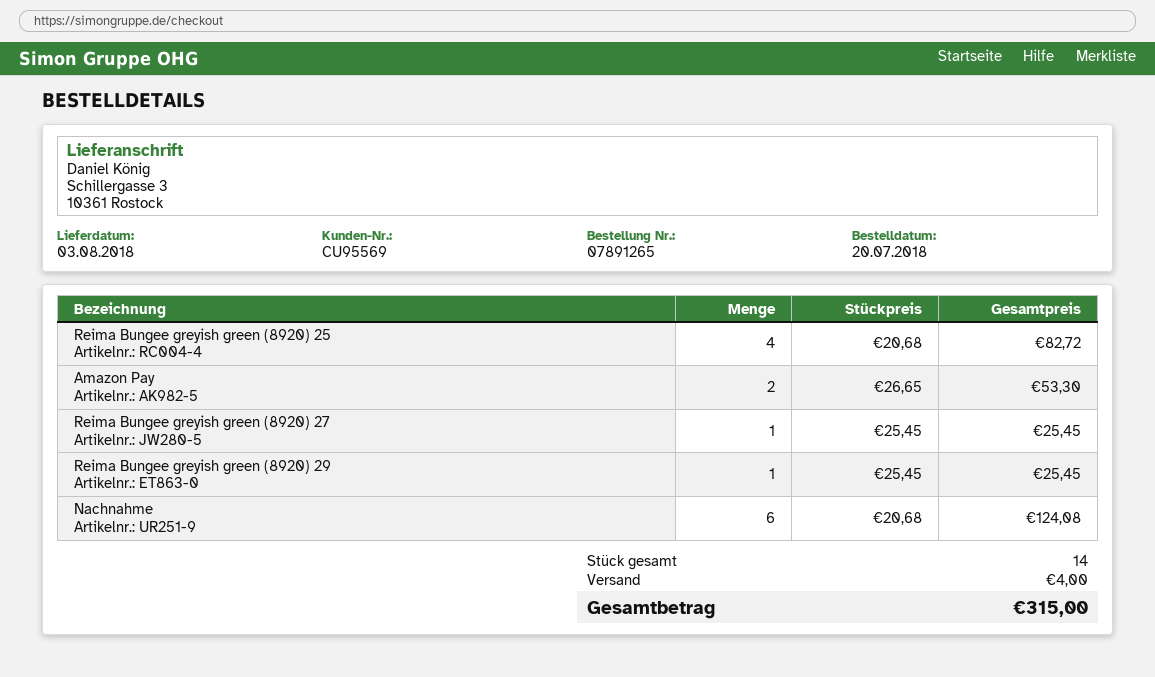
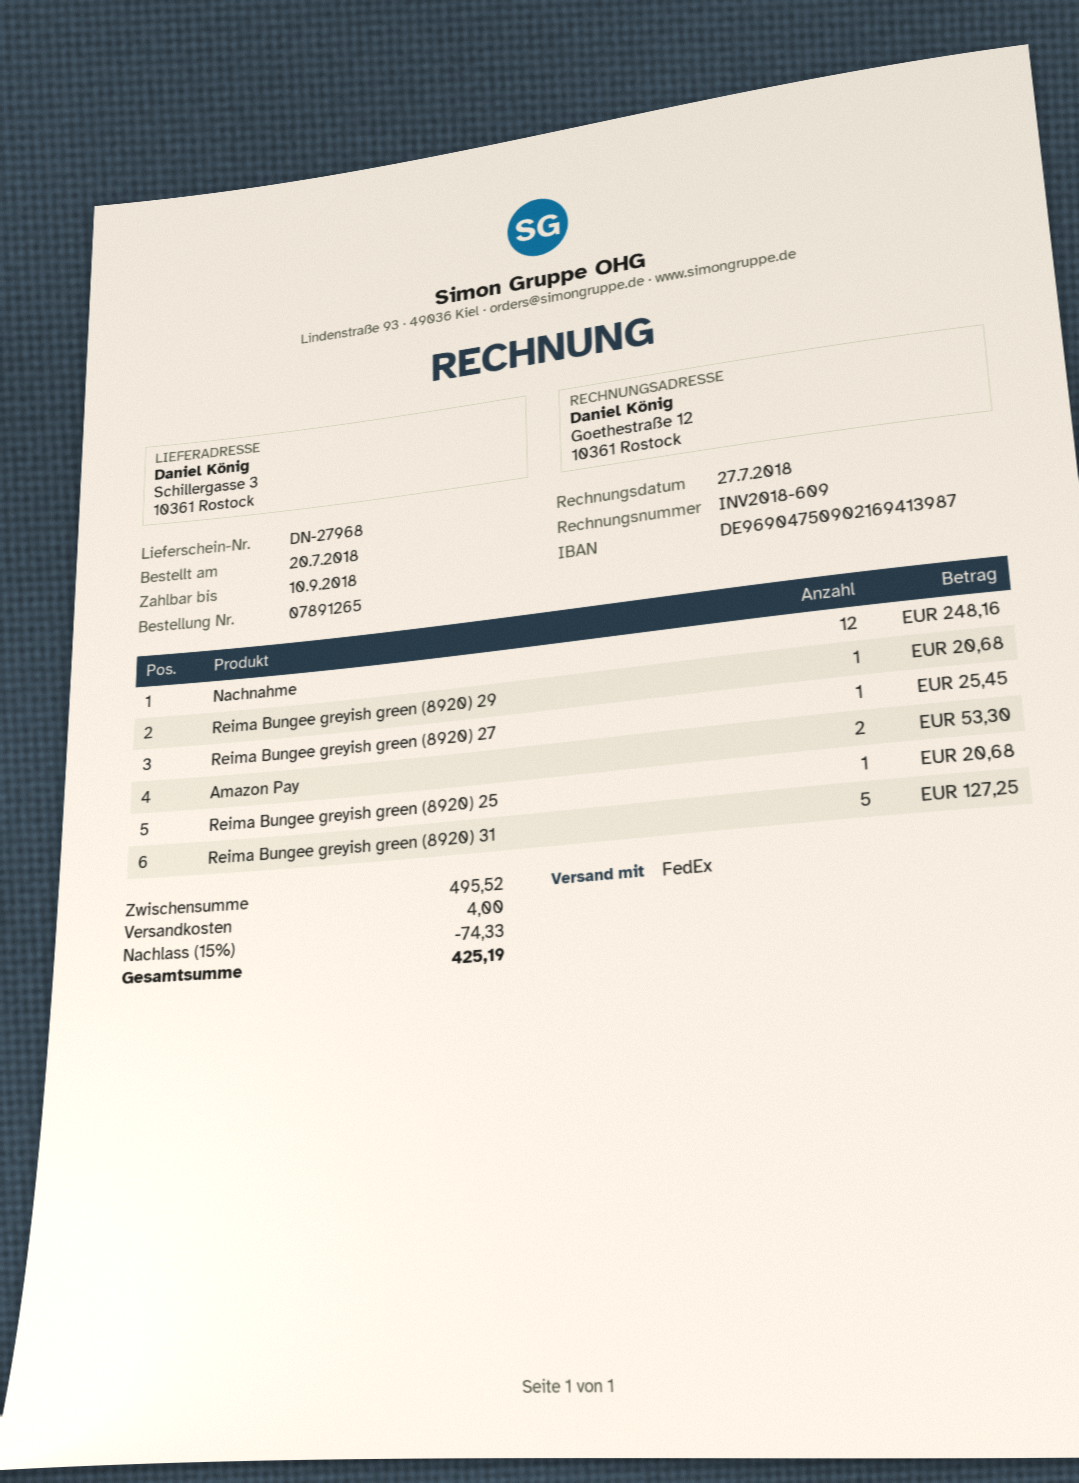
Reima Bungee greyish green (8920) 25: 4 for 82.72 -> 1 for 20.68
Reima Bungee greyish green (8920) 29: 1 for 25.45 -> 1 for 20.68
Nachnahme: 6 for 124.08 -> 12 for 248.16
Reima Bungee greyish green (8920) 31: none -> 5 for 127.25
discount: none -> 15% = 74.33
total: 315.00 -> 425.19

